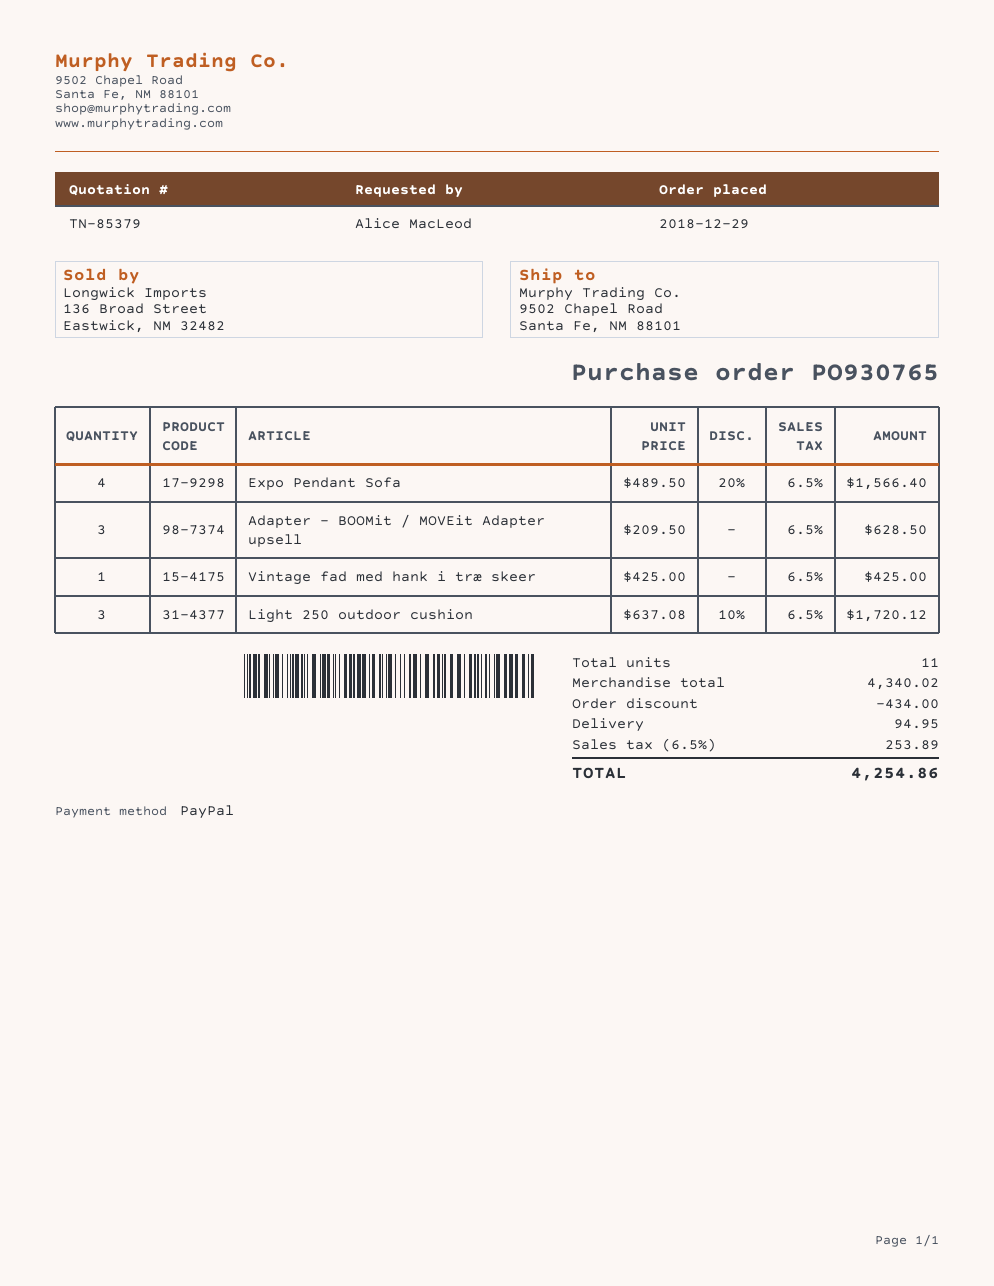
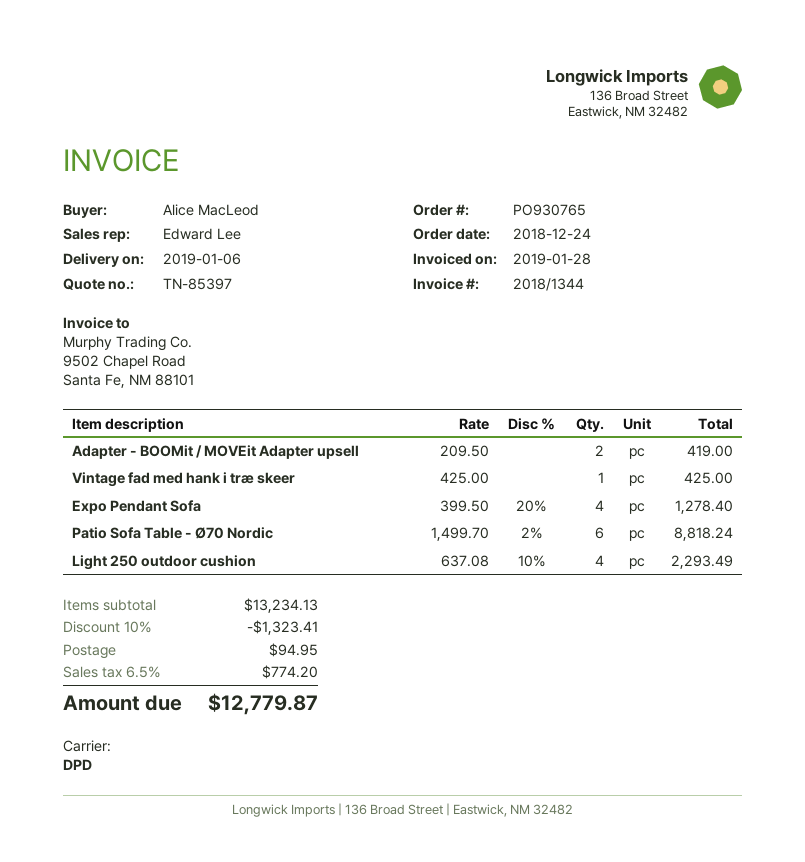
quote number: TN-85379 -> TN-85397
order date: 2018-12-29 -> 2018-12-24
Expo Pendant Sofa: 4 x 489.50 - 20% = 1566.40 -> 4 x 399.50 - 20% = 1278.40
Adapter - BOOMit / MOVEit Adapter upsell: 3 x 209.50 = 628.50 -> 2 x 209.50 = 419.00
Light 250 outdoor cushion: 3 x 637.08 - 10% = 1720.12 -> 4 x 637.08 - 10% = 2293.49
Patio Sofa Table - Ø70 Nordic: none -> 6 x 1499.70 - 2% = 8818.24
subtotal: 4340.02 -> 13234.13
discount: 434.00 -> 1323.41
tax: 6.5% = 253.89 -> 6.5% = 774.20
total: 4254.86 -> 12779.87

